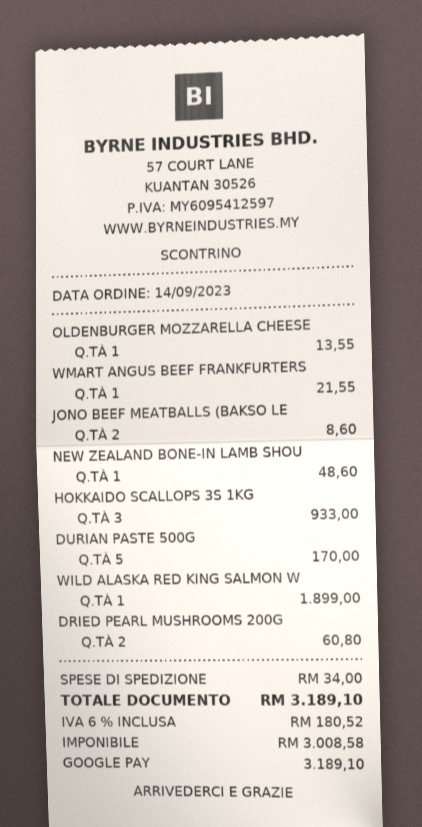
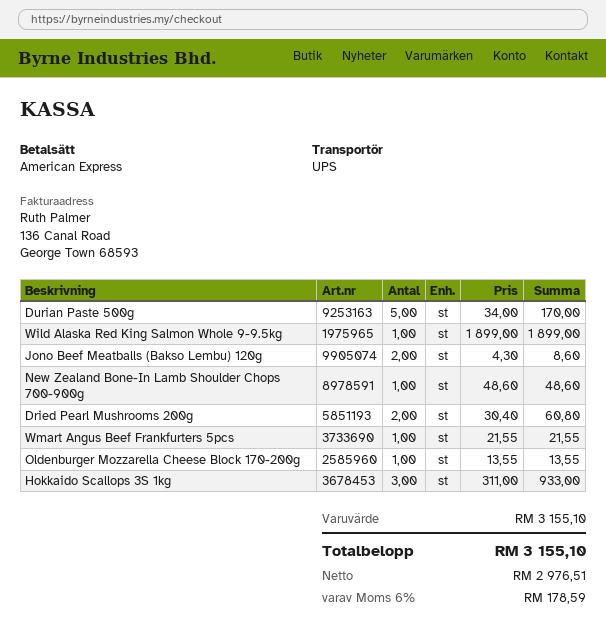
payment method: Google Pay -> American Express
shipping: 34.00 -> none
net: 3008.58 -> 2976.51
tax: 6% = 180.52 -> 6% = 178.59
total: 3189.10 -> 3155.10

